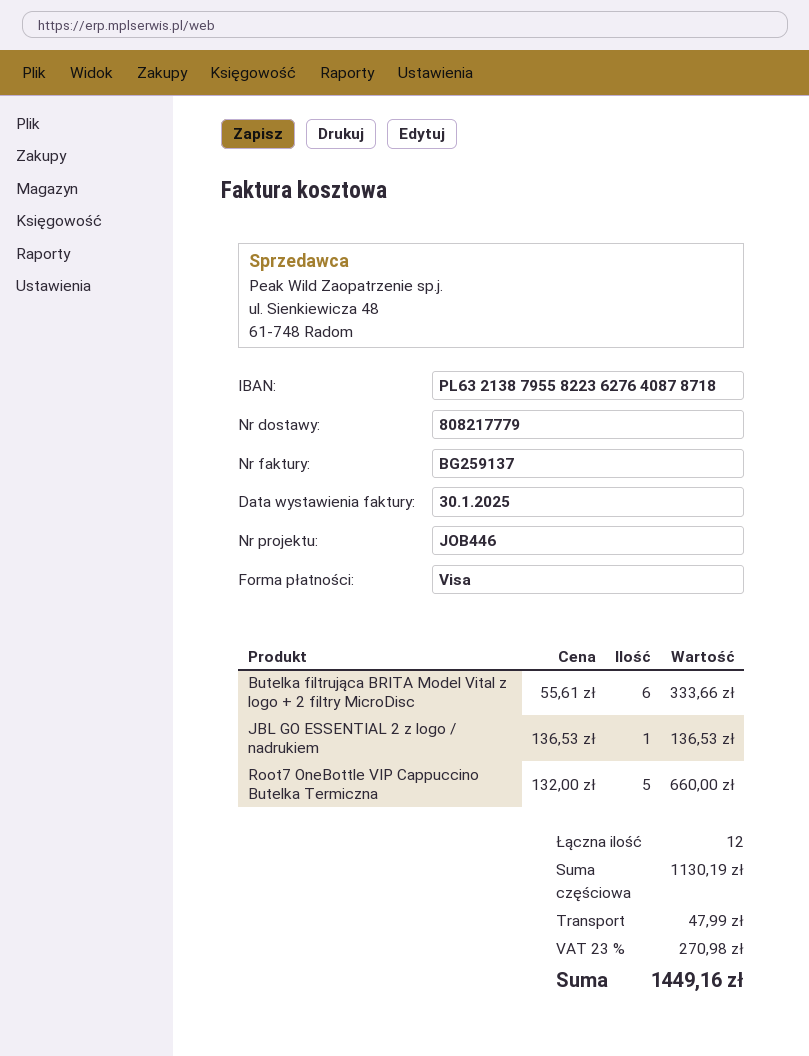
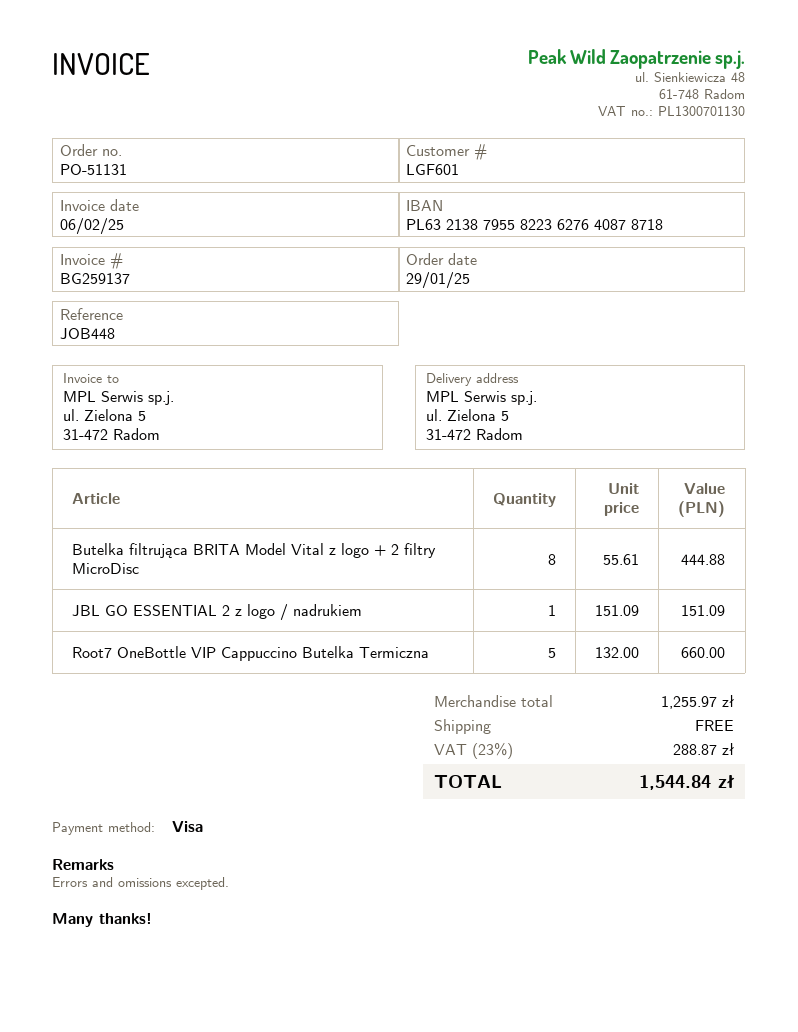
invoice date: 2025-01-30 -> 2025-02-06
reference: JOB446 -> JOB448
Butelka filtrująca BRITA Model Vital z logo + 2 filtry MicroDisc: 6 x 55.61 = 333.66 -> 8 x 55.61 = 444.88
JBL GO ESSENTIAL 2 z logo / nadrukiem: 1 x 136.53 = 136.53 -> 1 x 151.09 = 151.09
subtotal: 1130.19 -> 1255.97
shipping: 47.99 -> 0.00
tax: 23% = 270.98 -> 23% = 288.87
total: 1449.16 -> 1544.84

